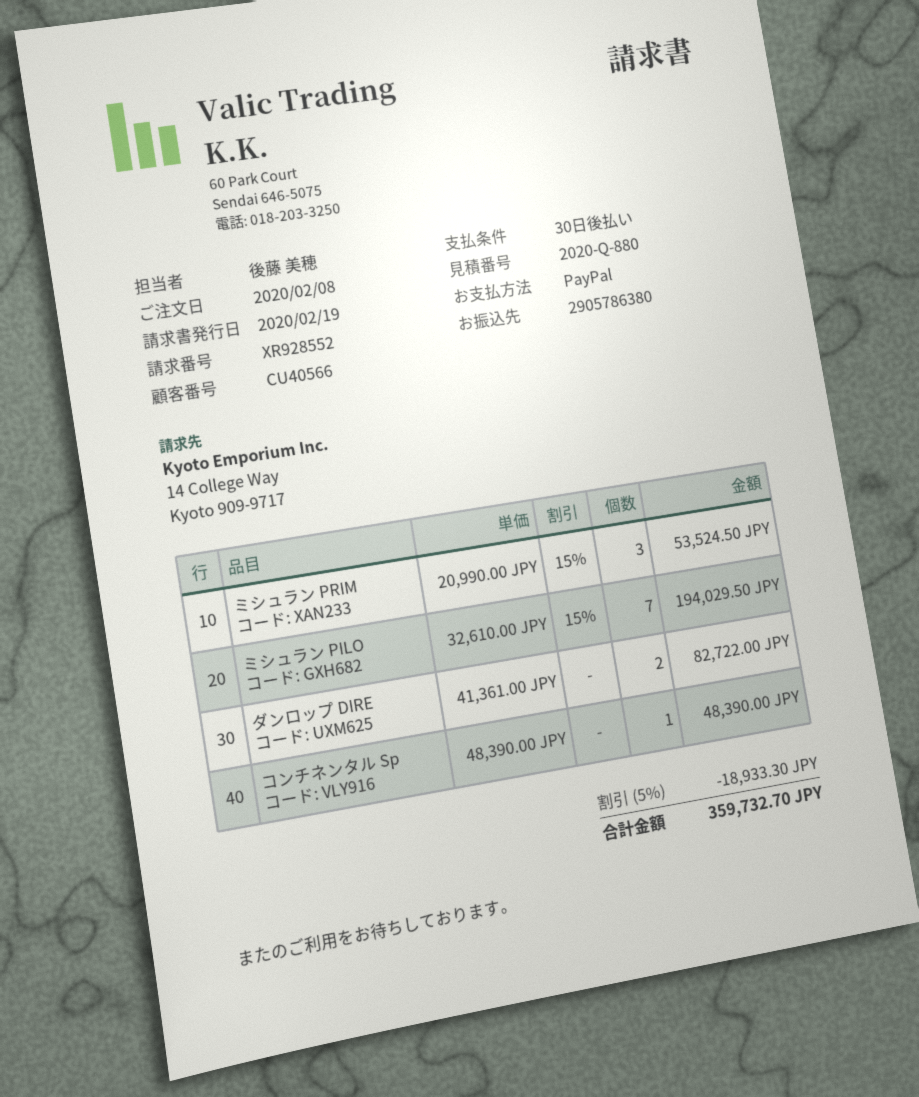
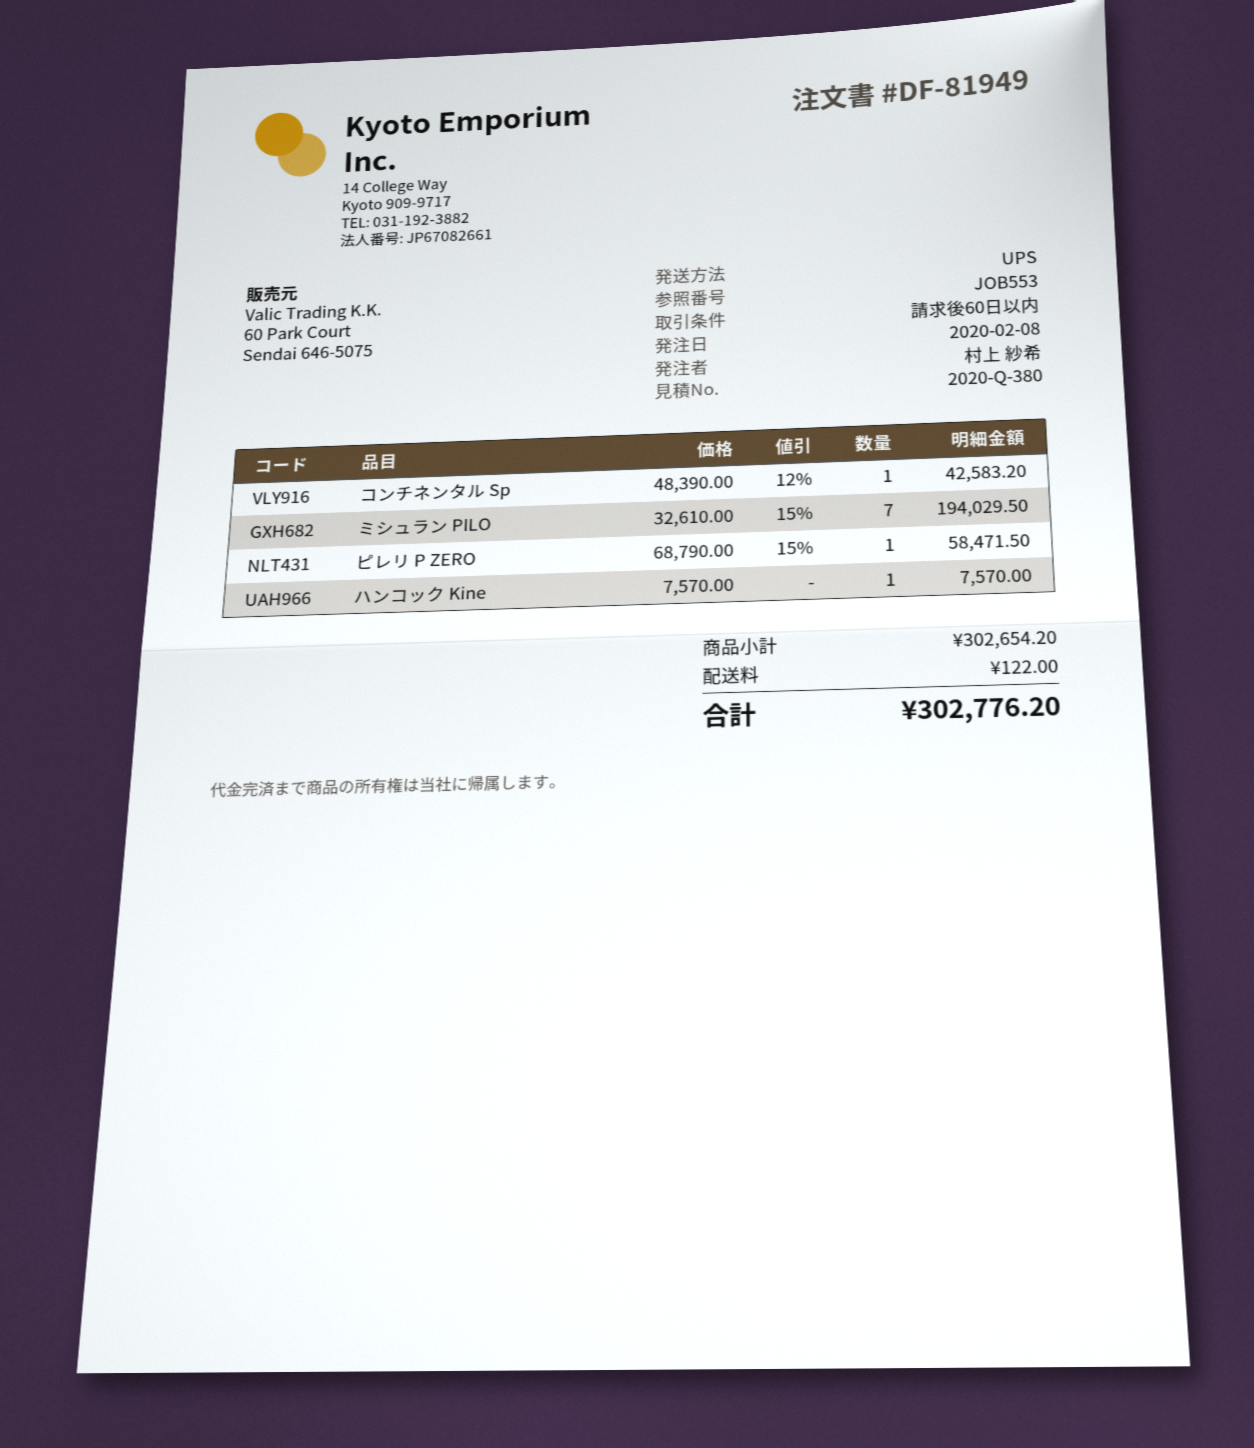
quote number: 2020-Q-880 -> 2020-Q-380
payment terms: 30 days -> 60 days
ミシュラン PRIM: 3 x 20990.00 - 15% = 53524.50 -> none
ダンロップ DIRE: 2 x 41361.00 = 82722.00 -> none
コンチネンタル Sp: 1 x 48390.00 = 48390.00 -> 1 x 48390.00 - 12% = 42583.20
ピレリ P ZERO: none -> 1 x 68790.00 - 15% = 58471.50
ハンコック Kine: none -> 1 x 7570.00 = 7570.00
discount: 5% = 18933.30 -> none
shipping: none -> 122.00
total: 359732.70 -> 302776.20

